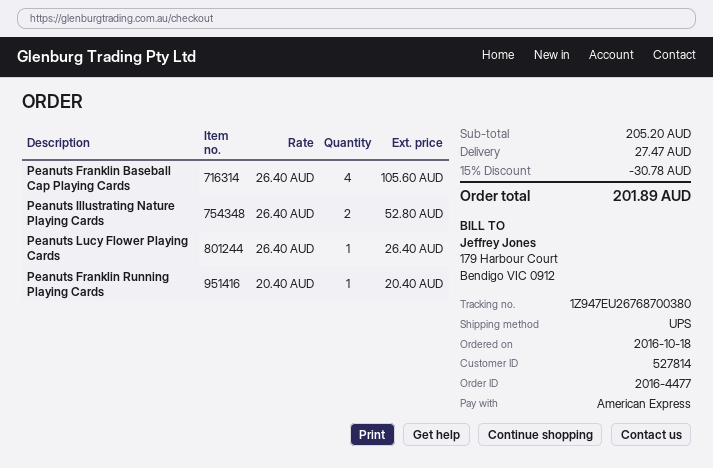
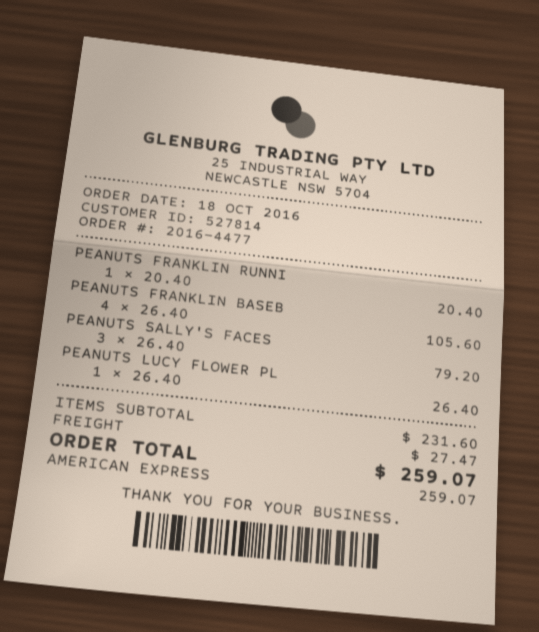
Peanuts Illustrating Nature Playing Cards: 2 x 26.40 = 52.80 -> none
PEANUTS SALLY'S FACES: none -> 3 x 26.40 = 79.20
subtotal: 205.20 -> 231.60
discount: 15% = 30.78 -> none
total: 201.89 -> 259.07

